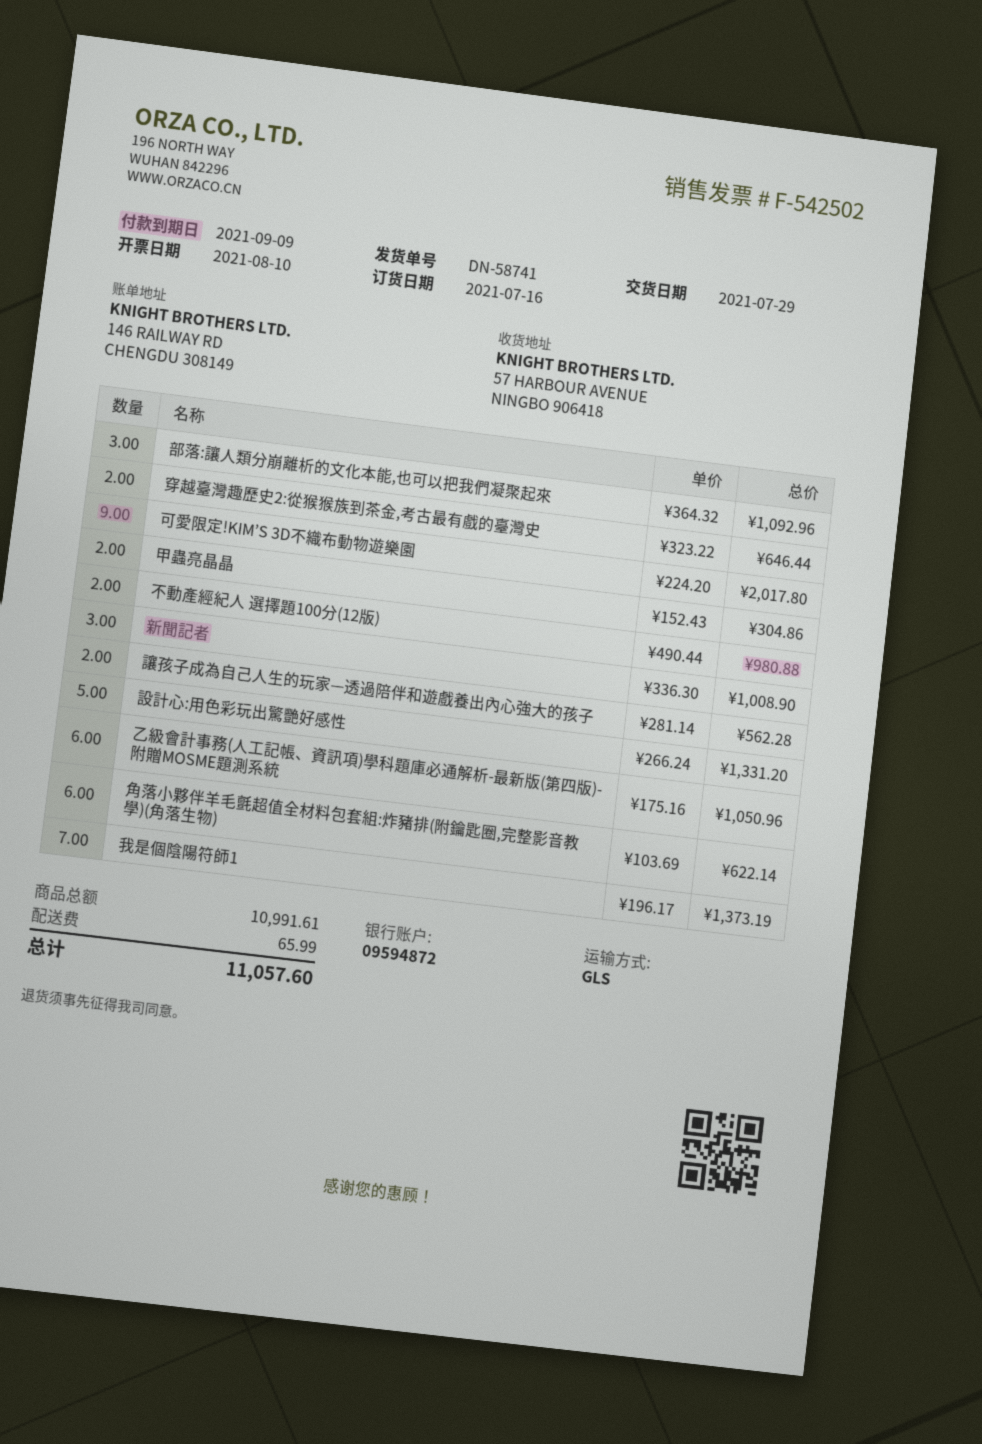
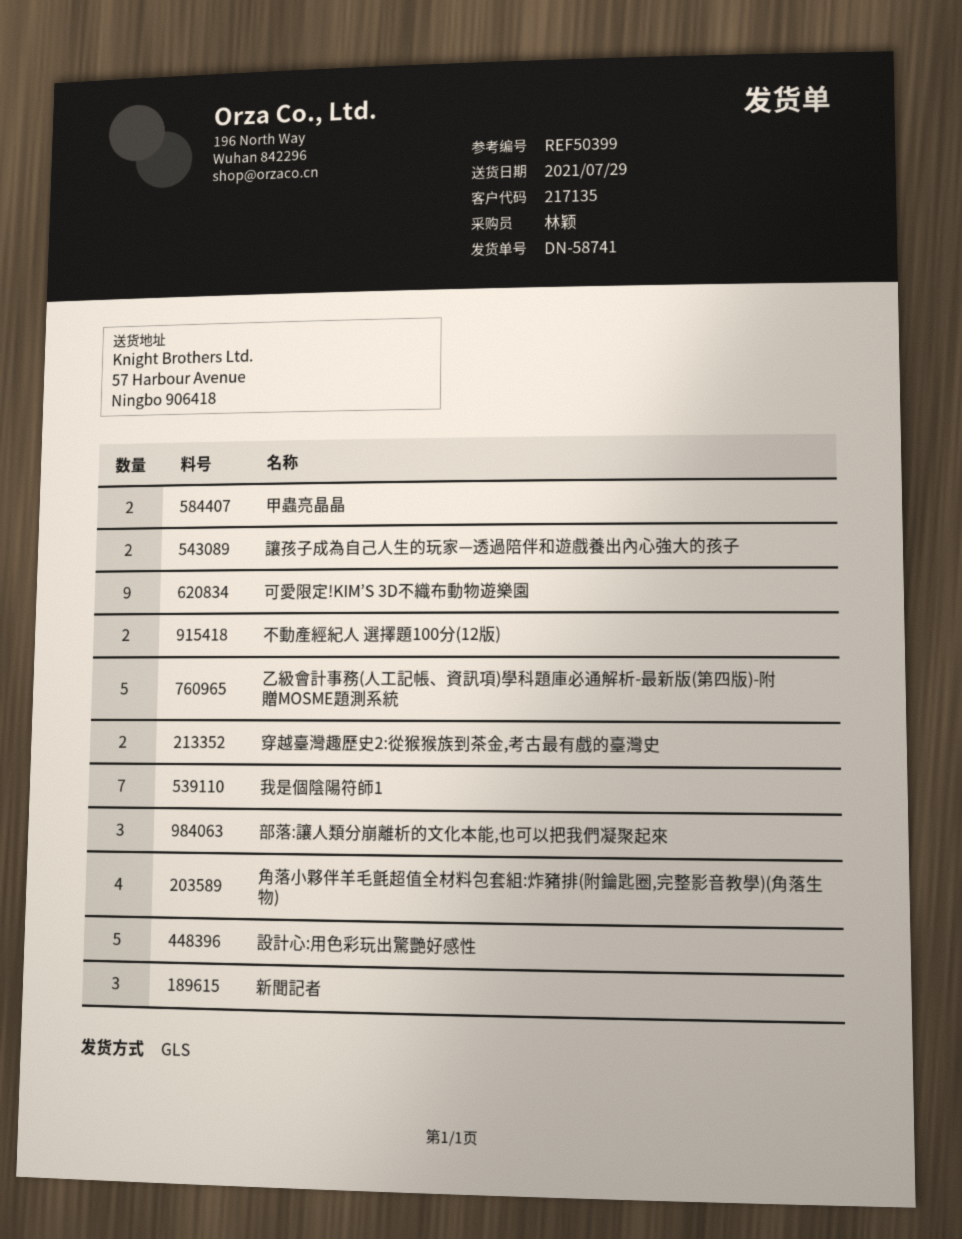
乙級會計事務(人工記帳、資訊項)學科題庫必通解析-最新版(第四版)-附贈MOSME題測系統: 6 -> 5
角落小夥伴羊毛氈超值全材料包套組:炸豬排(附鑰匙圈,完整影音教學)(角落生物): 6 -> 4

